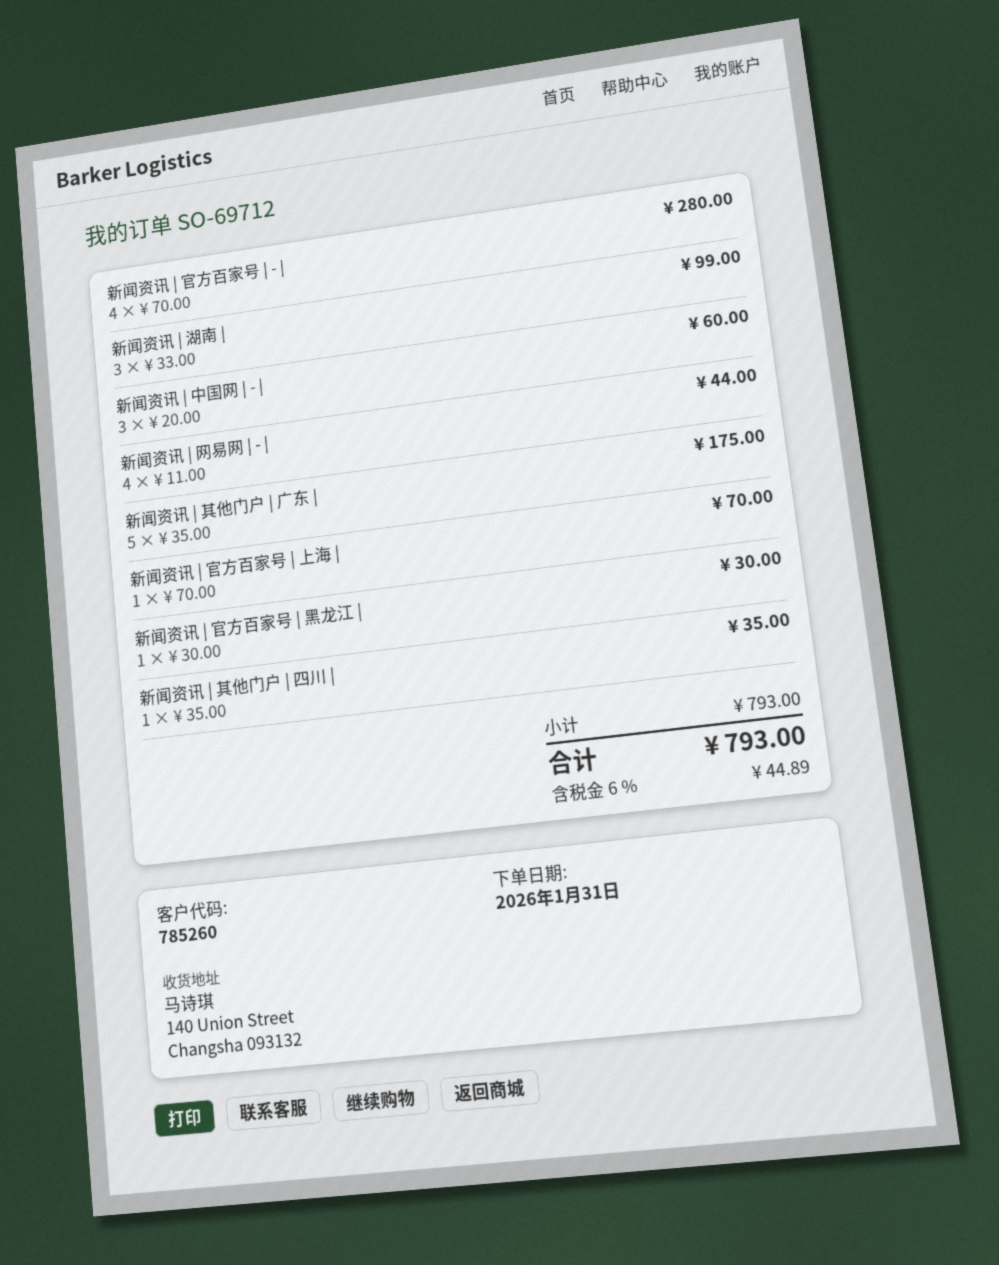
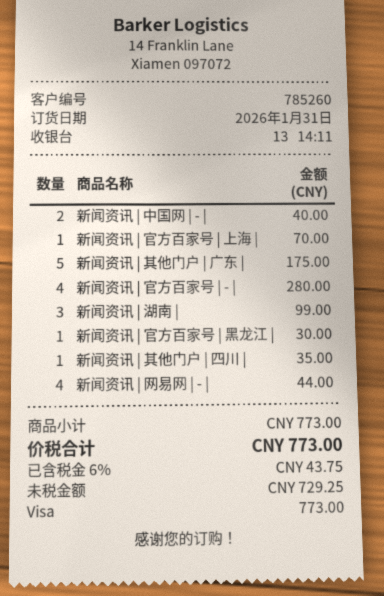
新闻资讯 | 中国网 | - |: 3 for 60.00 -> 2 for 40.00
subtotal: 793.00 -> 773.00
tax: 6% = 44.89 -> 6% = 43.75
total: 793.00 -> 773.00

